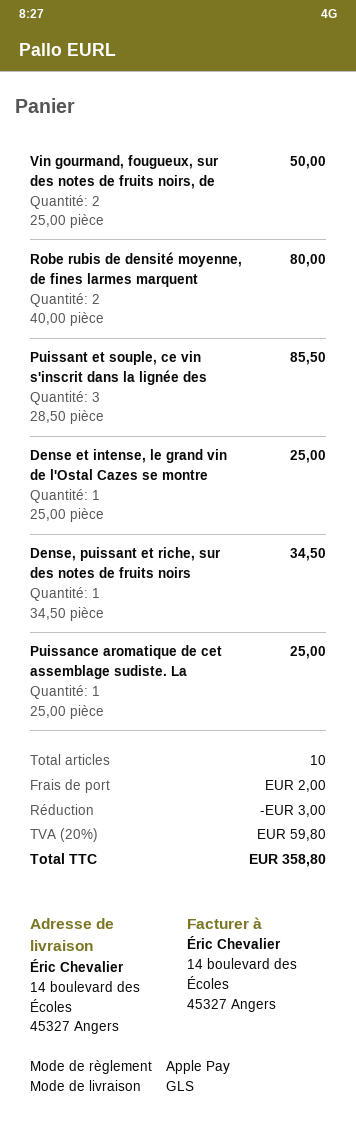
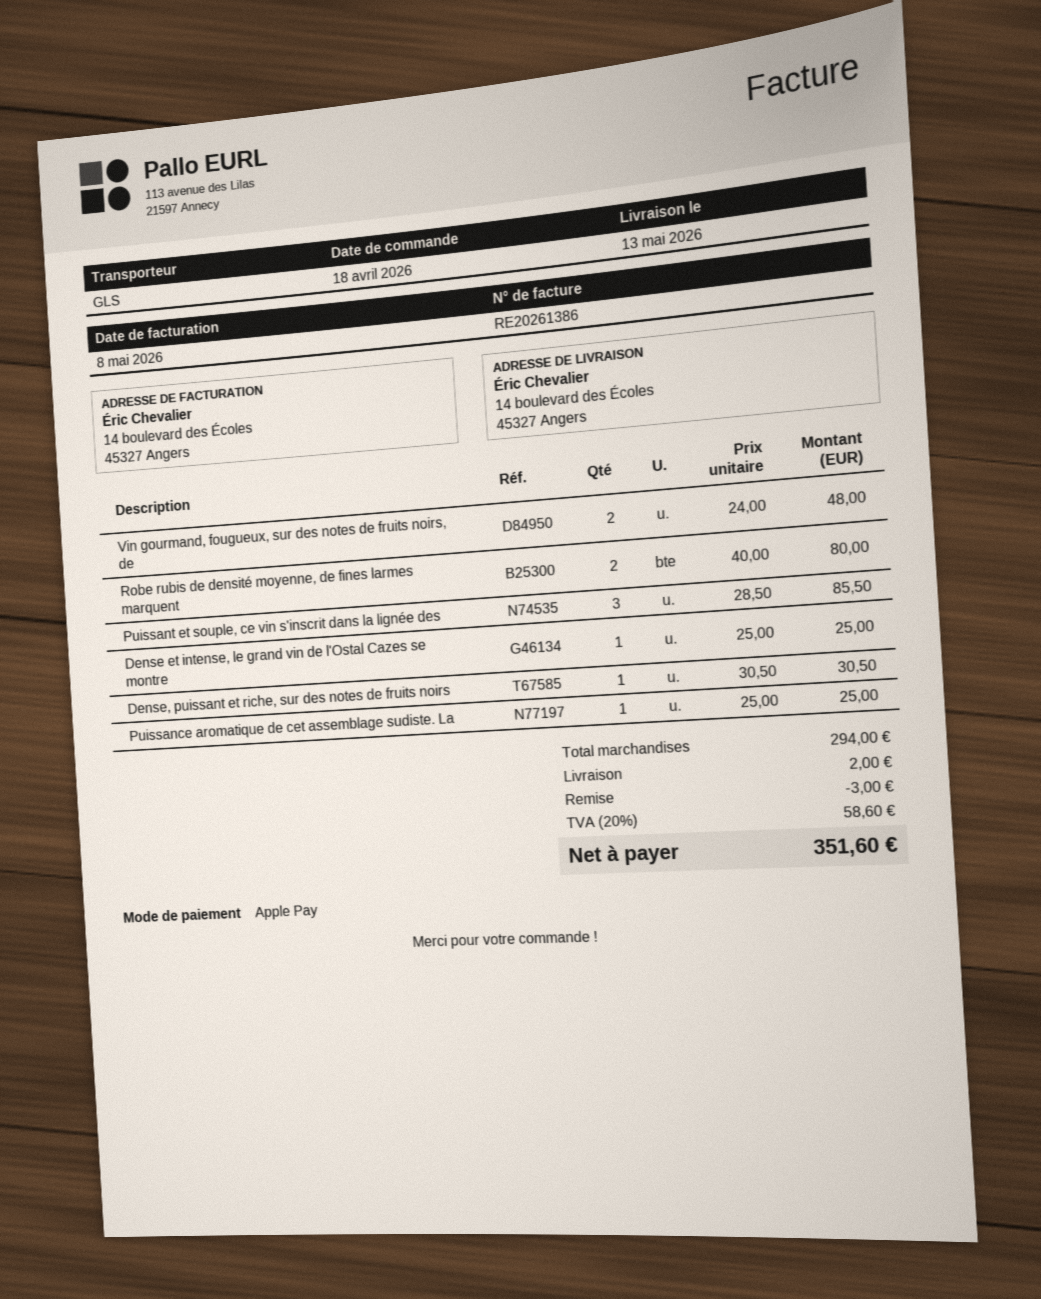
Vin gourmand, fougueux, sur des notes de fruits noirs, de: 2 x 25.00 = 50.00 -> 2 x 24.00 = 48.00
Dense, puissant et riche, sur des notes de fruits noirs: 1 x 34.50 = 34.50 -> 1 x 30.50 = 30.50
tax: 20% = 59.80 -> 20% = 58.60
total: 358.80 -> 351.60

